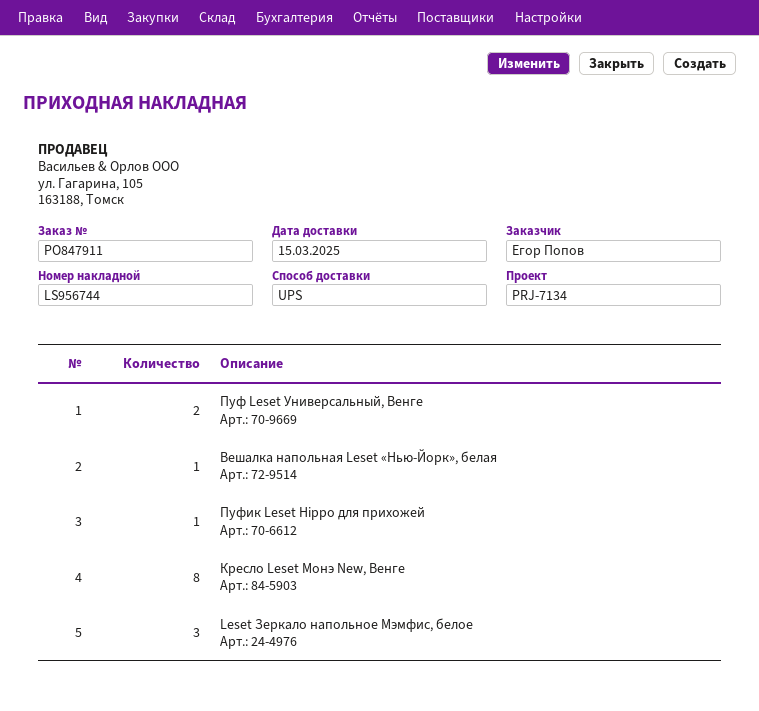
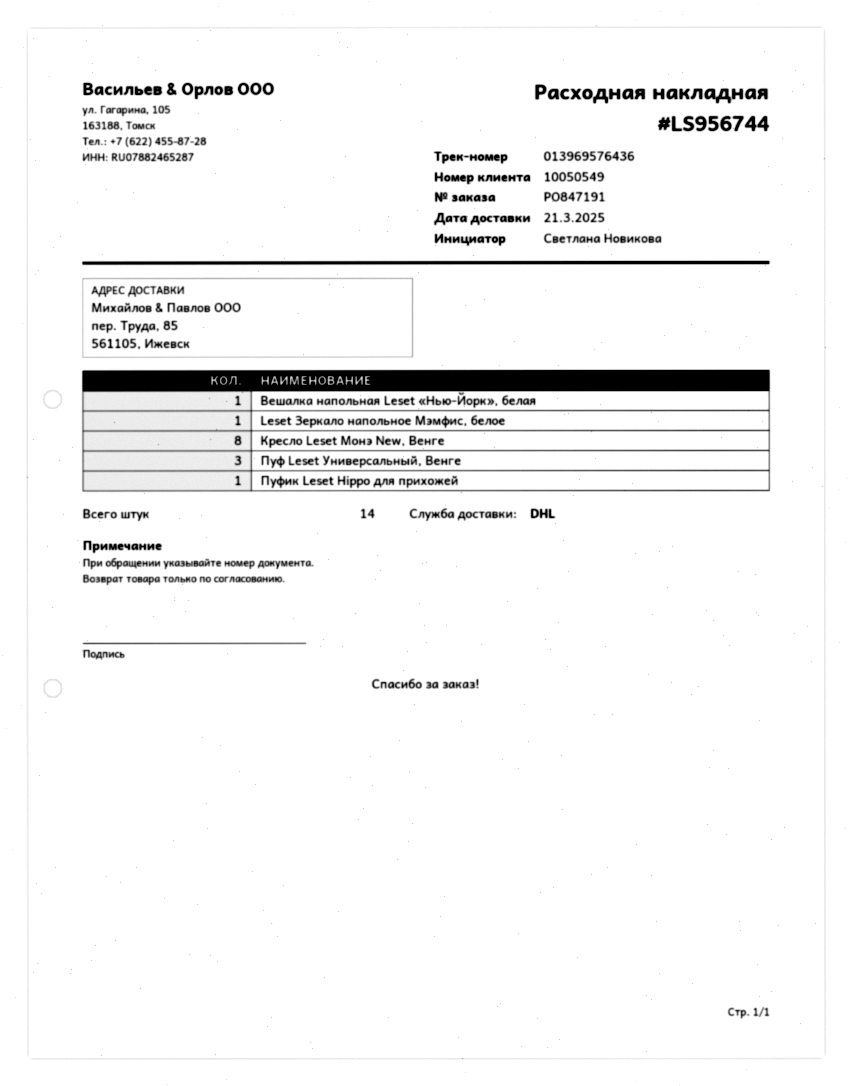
order number: PO847911 -> PO847191
delivery date: 2025-03-15 -> 2025-03-21
ordered by: Егор Попов -> Светлана Новикова
shipping method: UPS -> DHL
Пуф Leset Универсальный, Венге: 2 -> 3
Leset Зеркало напольное Мэмфис, белое: 3 -> 1

